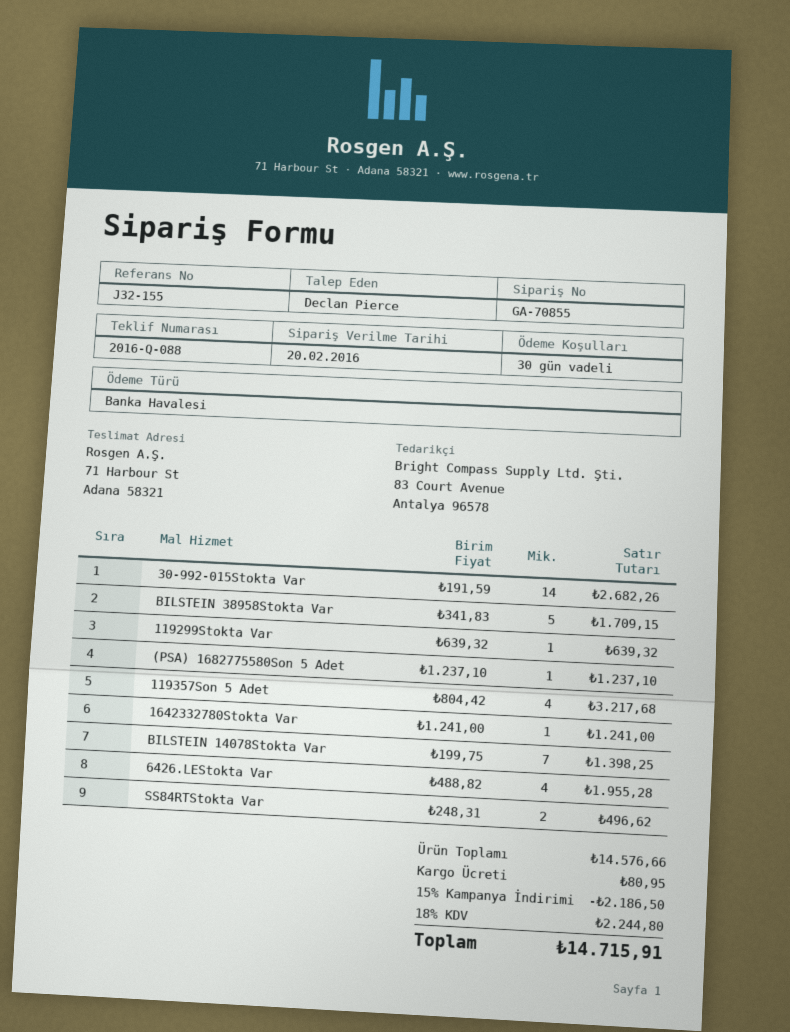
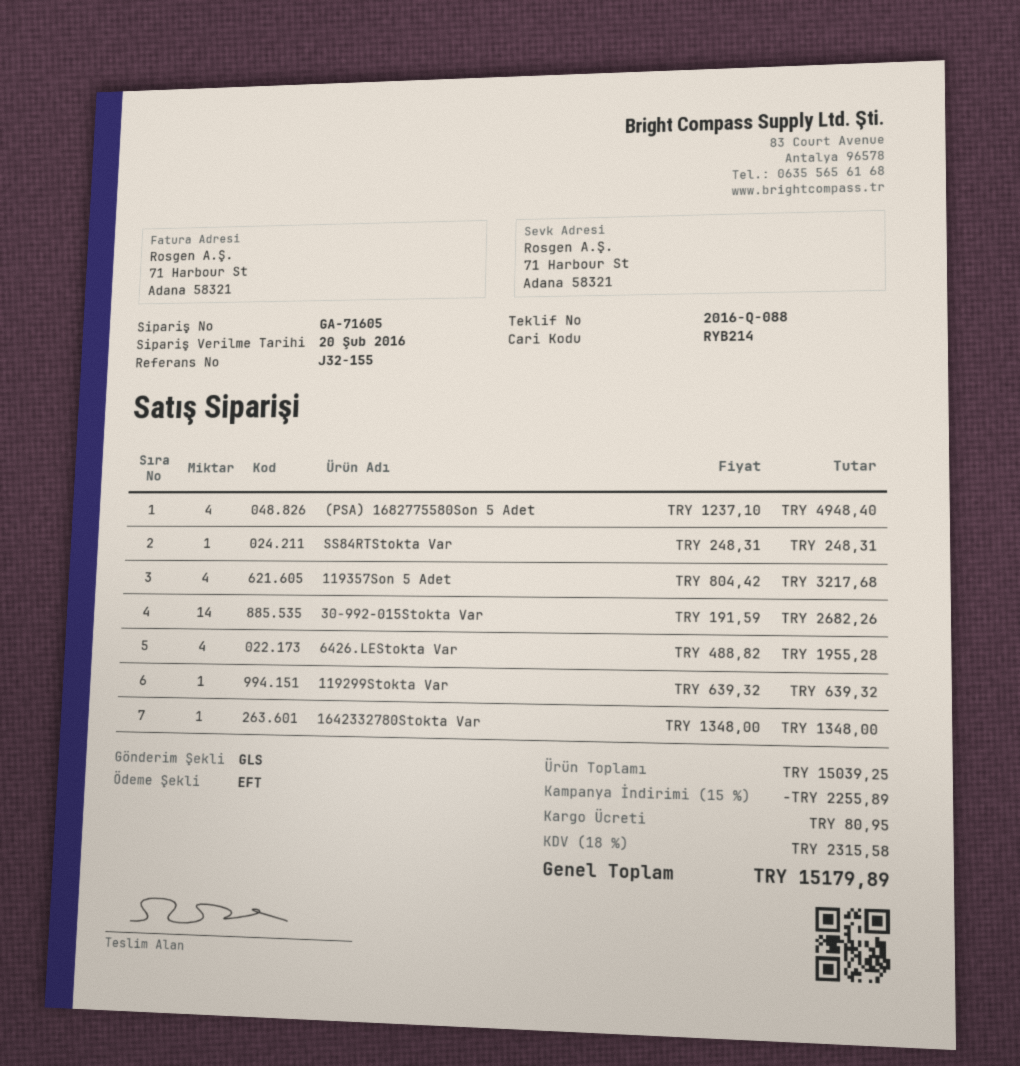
order number: GA-70855 -> GA-71605
BILSTEIN 38958Stokta Var: 5 x 341.83 = 1709.15 -> none
(PSA) 1682775580Son 5 Adet: 1 x 1237.10 = 1237.10 -> 4 x 1237.10 = 4948.40
1642332780Stokta Var: 1 x 1241.00 = 1241.00 -> 1 x 1348.00 = 1348.00
BILSTEIN 14078Stokta Var: 7 x 199.75 = 1398.25 -> none
SS84RTStokta Var: 2 x 248.31 = 496.62 -> 1 x 248.31 = 248.31
subtotal: 14576.66 -> 15039.25
discount: 15% = 2186.50 -> 15% = 2255.89
tax: 18% = 2244.80 -> 18% = 2315.58
total: 14715.91 -> 15179.89

